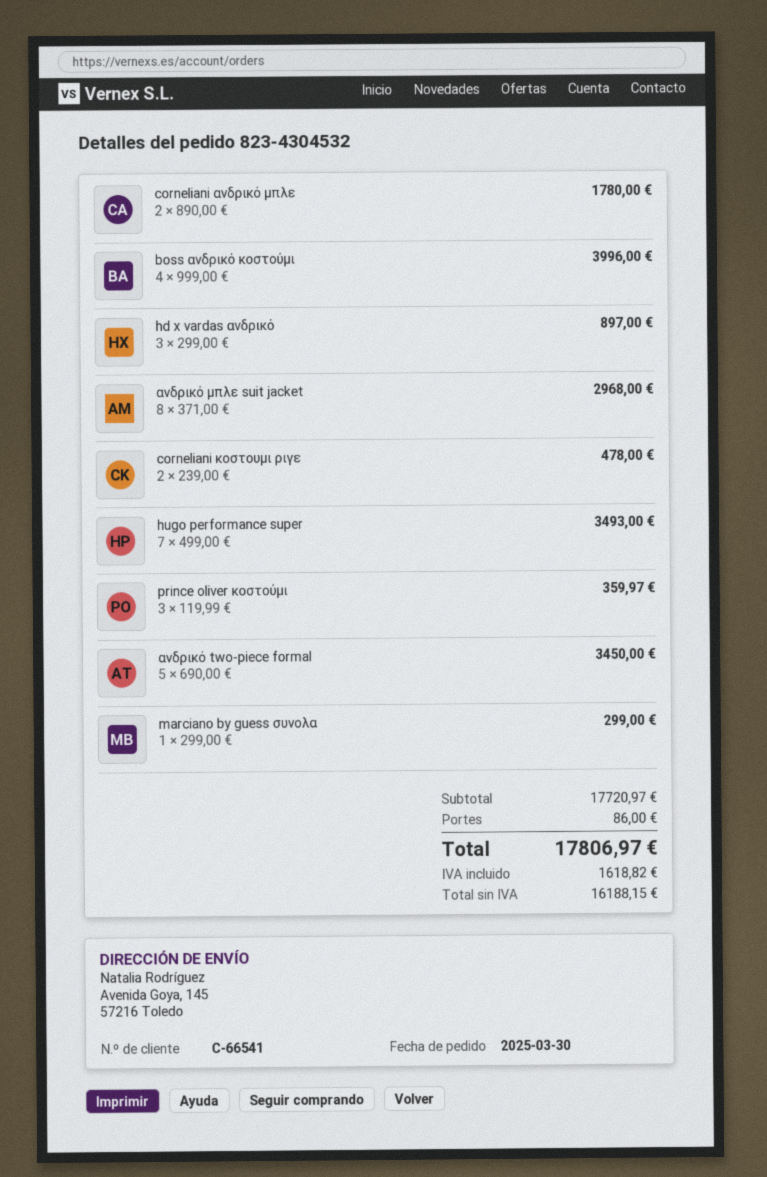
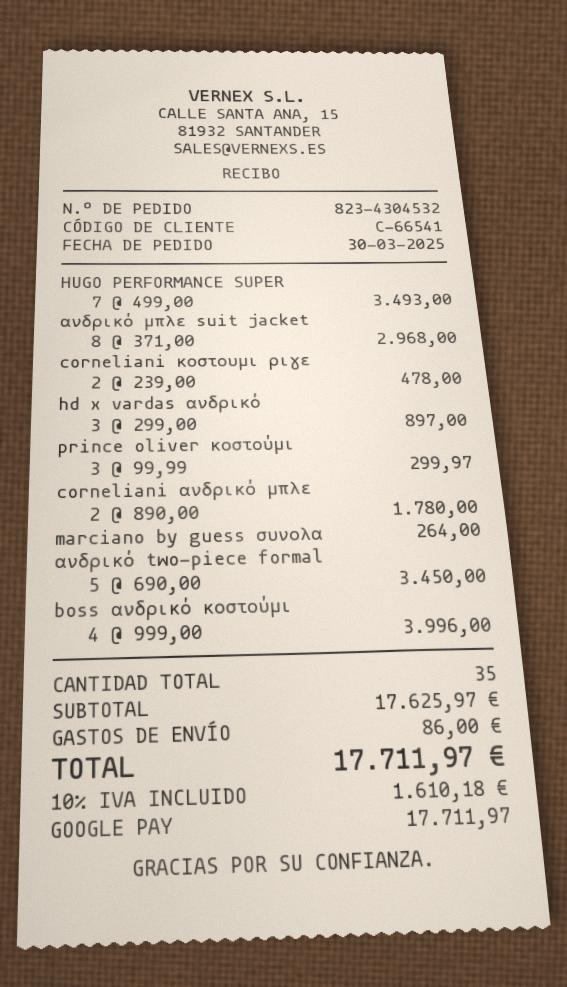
prince oliver κοστούμι: 3 x 119.99 = 359.97 -> 3 x 99.99 = 299.97
marciano by guess συνολα: 1 x 299.00 = 299.00 -> 1 x 264.00 = 264.00
subtotal: 17720.97 -> 17625.97
tax: 1618.82 -> 1610.18
total: 17806.97 -> 17711.97

